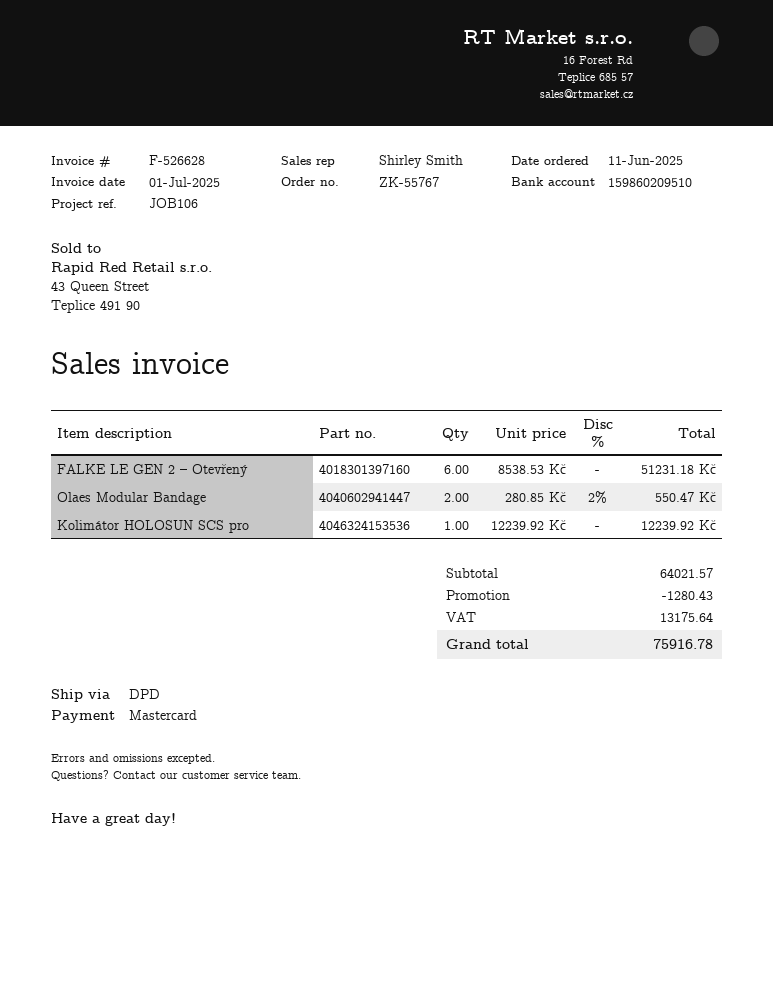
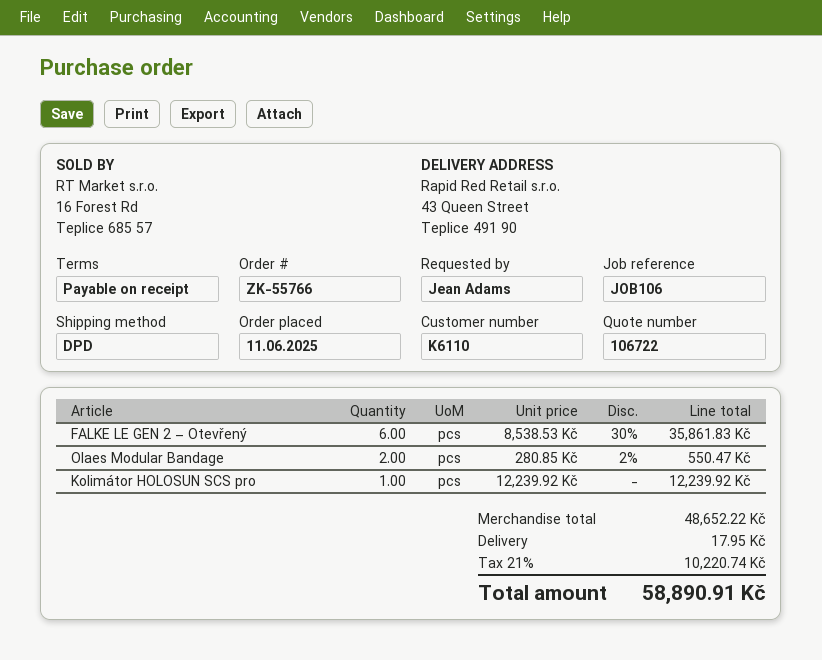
order number: ZK-55767 -> ZK-55766
FALKE LE GEN 2 – Otevřený: 6 x 8538.53 = 51231.18 -> 6 x 8538.53 - 30% = 35861.83
subtotal: 64021.57 -> 48652.22
discount: 1280.43 -> none
shipping: none -> 17.95
tax: 13175.64 -> 10220.74
total: 75916.78 -> 58890.91

